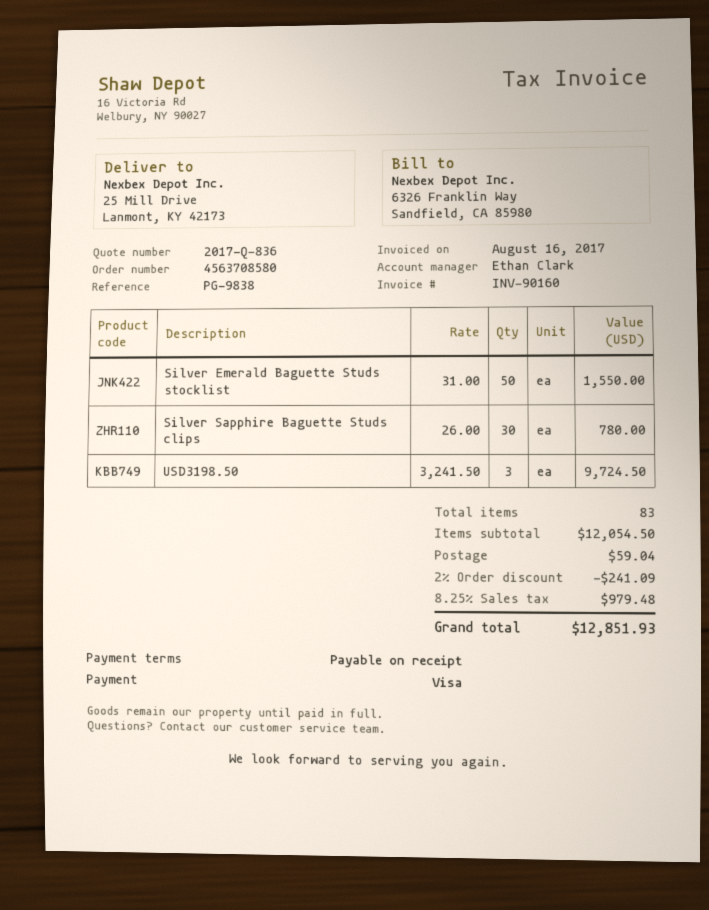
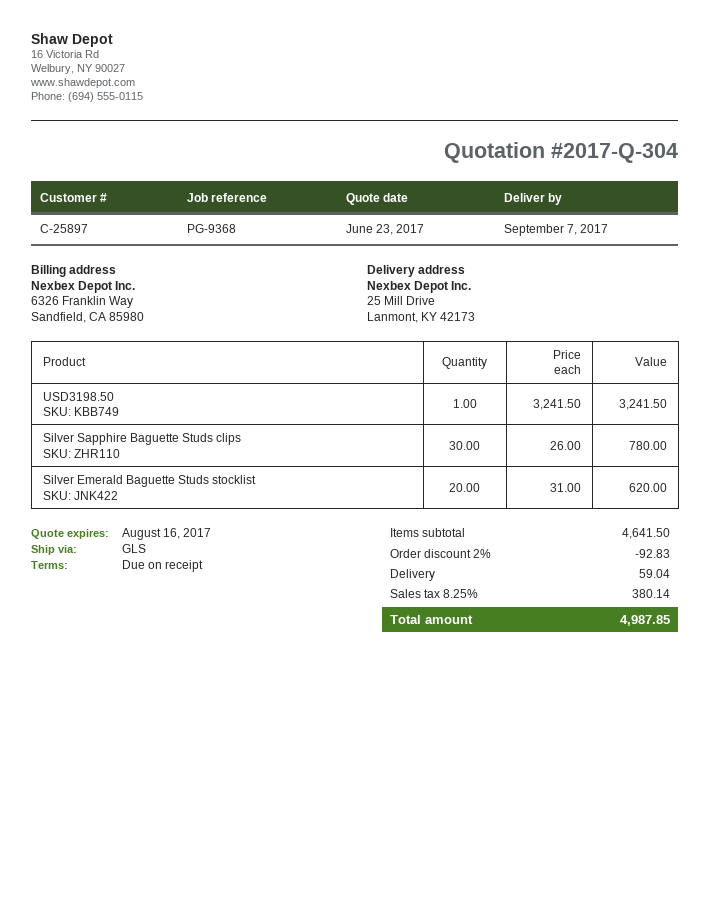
quote number: 2017-Q-836 -> 2017-Q-304
reference: PG-9838 -> PG-9368
Silver Emerald Baguette Studs stocklist: 50 x 31.00 = 1550.00 -> 20 x 31.00 = 620.00
USD3198.50: 3 x 3241.50 = 9724.50 -> 1 x 3241.50 = 3241.50
subtotal: 12054.50 -> 4641.50
discount: 2% = 241.09 -> 2% = 92.83
tax: 8.25% = 979.48 -> 8.25% = 380.14
total: 12851.93 -> 4987.85

